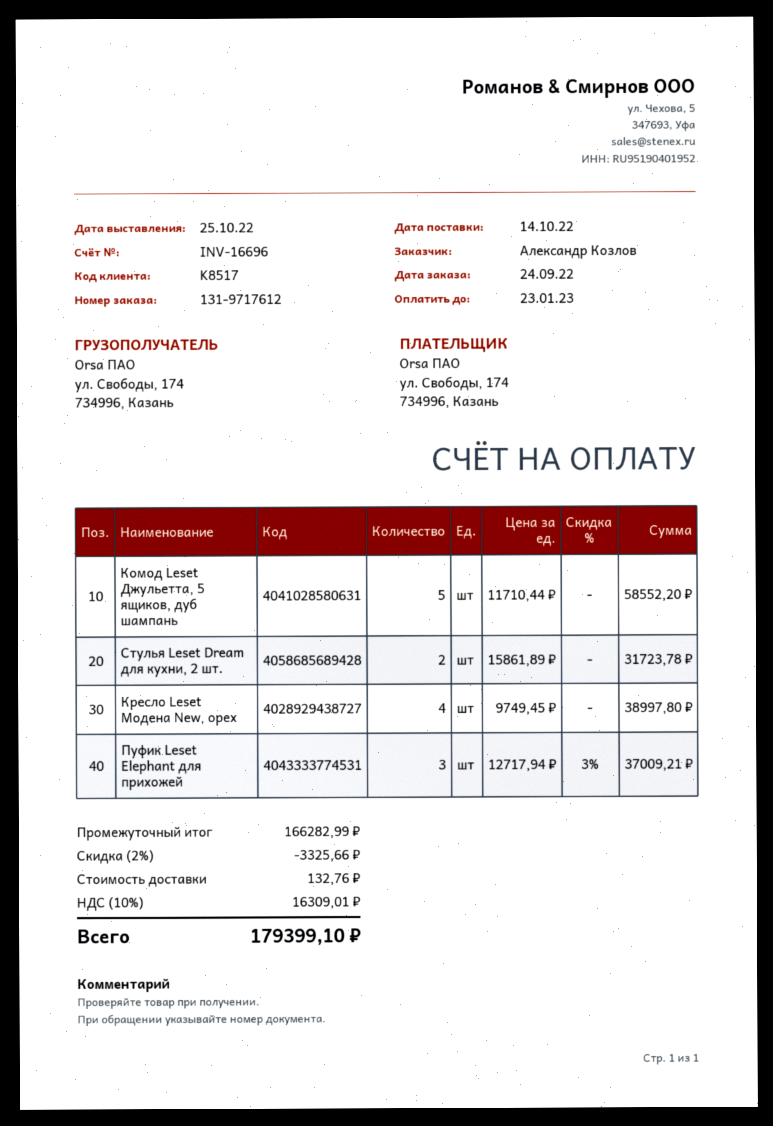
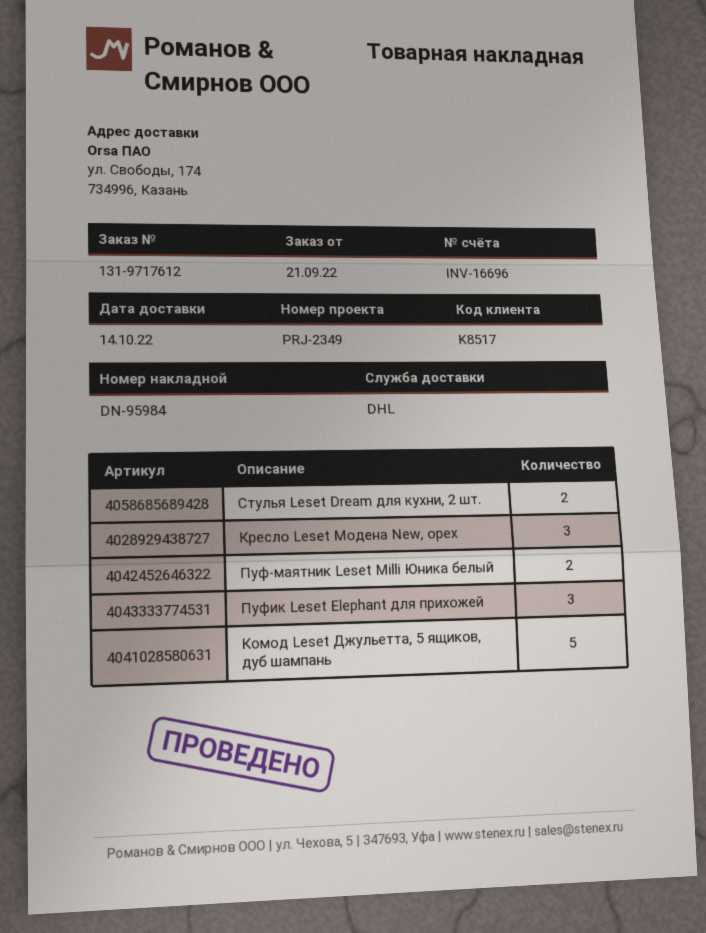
order date: 2022-09-24 -> 2022-09-21
Кресло Leset Модена New, орех: 4 -> 3
Пуф-маятник Leset Milli Юника белый: none -> 2

